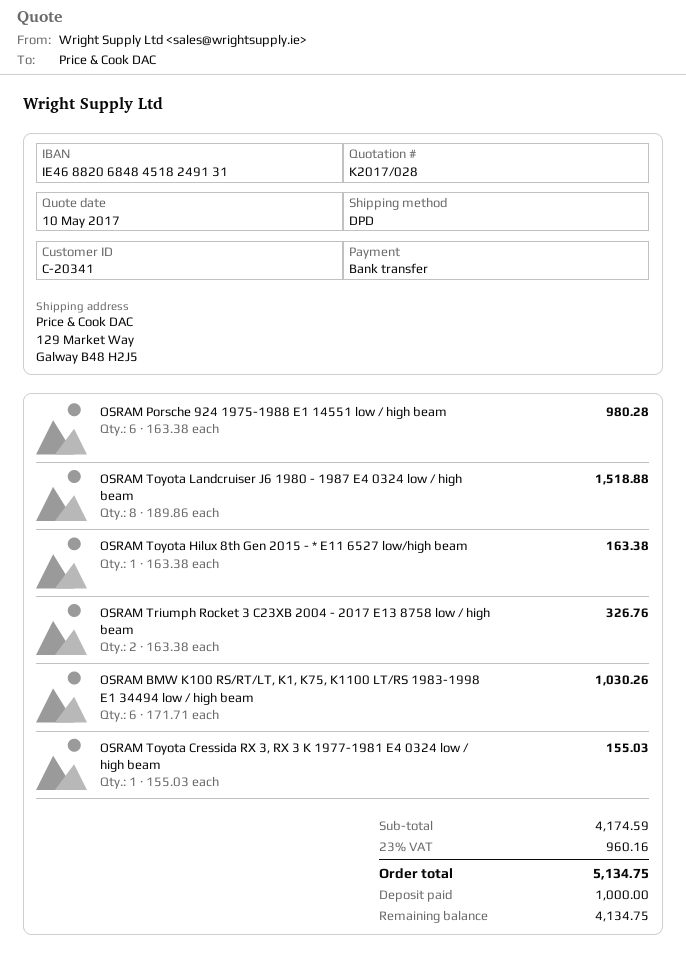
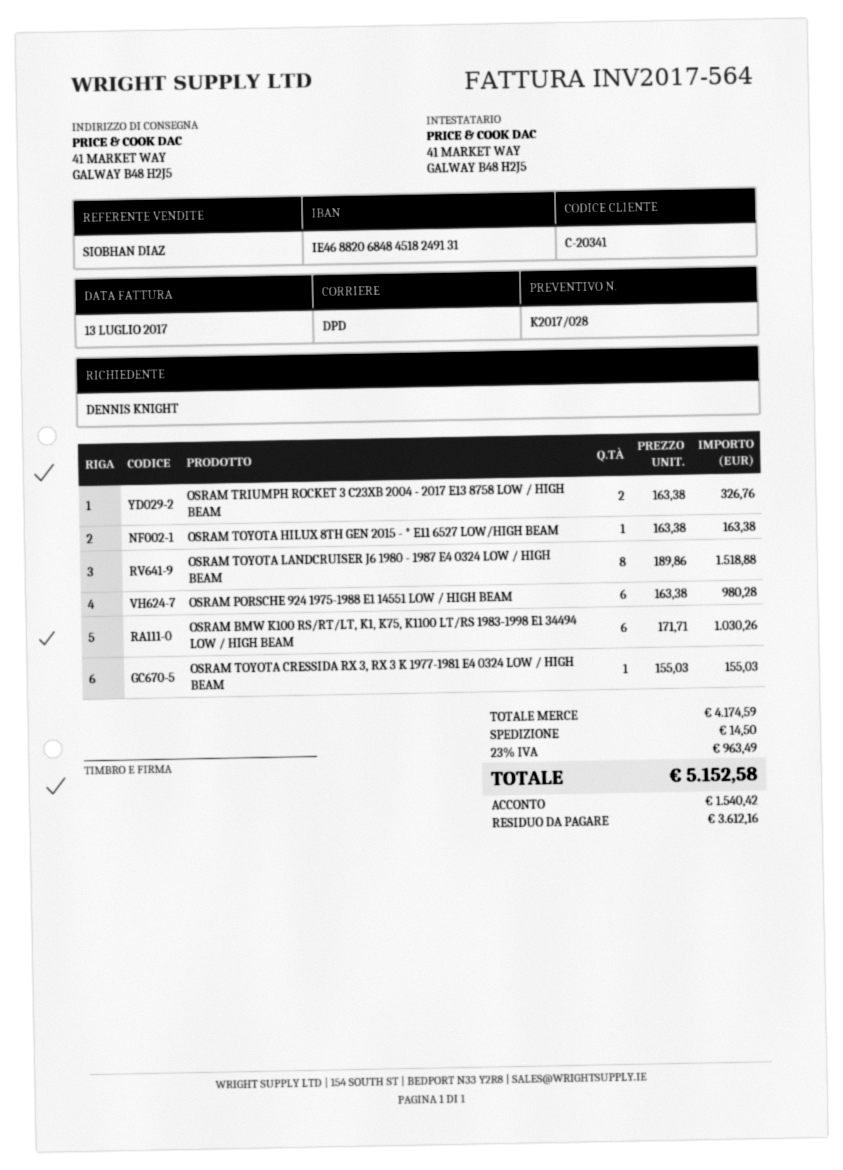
ship to: 129 Market Way, Galway B48 H2J5 -> 41 MARKET WAY, GALWAY B48 H2J5
shipping: none -> 14.50
tax: 23% = 960.16 -> 23% = 963.49
total: 5134.75 -> 5152.58
deposit: 1000.00 -> 1540.42
balance: 4134.75 -> 3612.16

